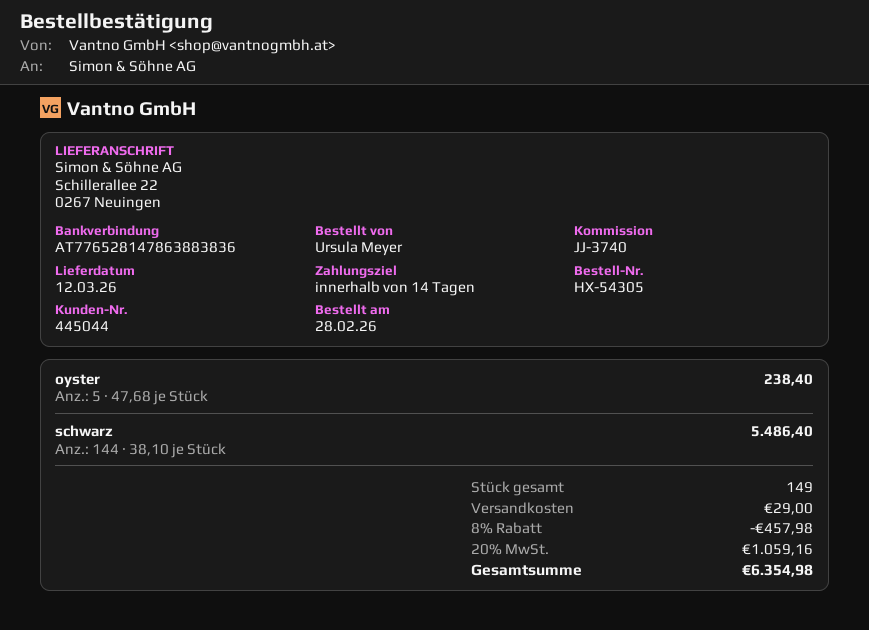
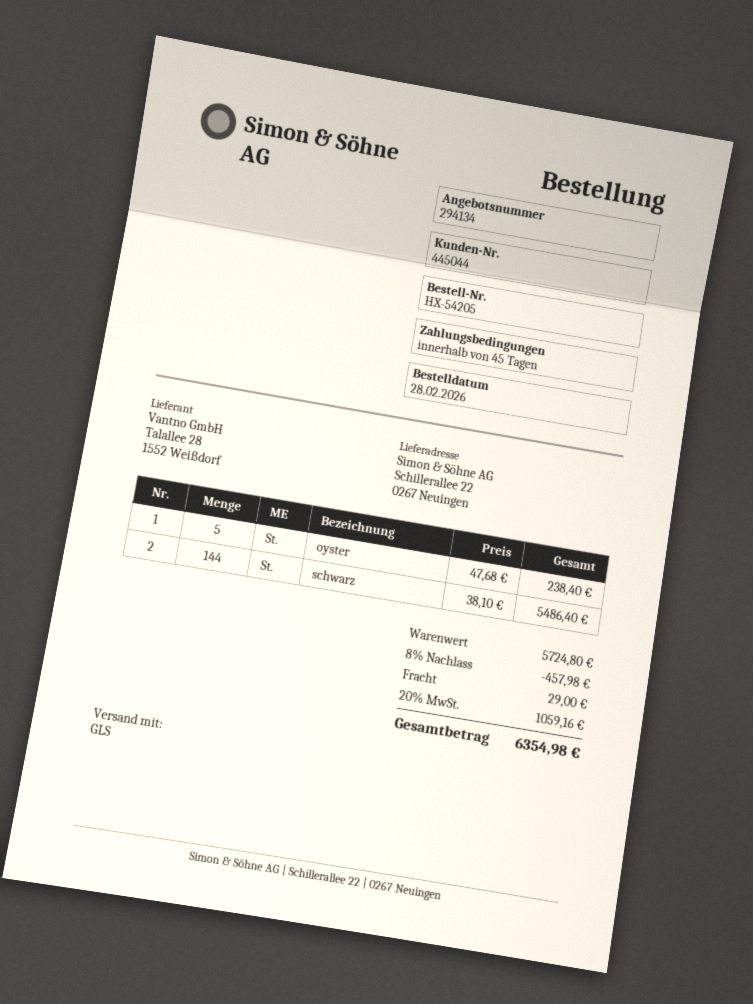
order number: HX-54305 -> HX-54205
payment terms: 14 days -> 45 days

